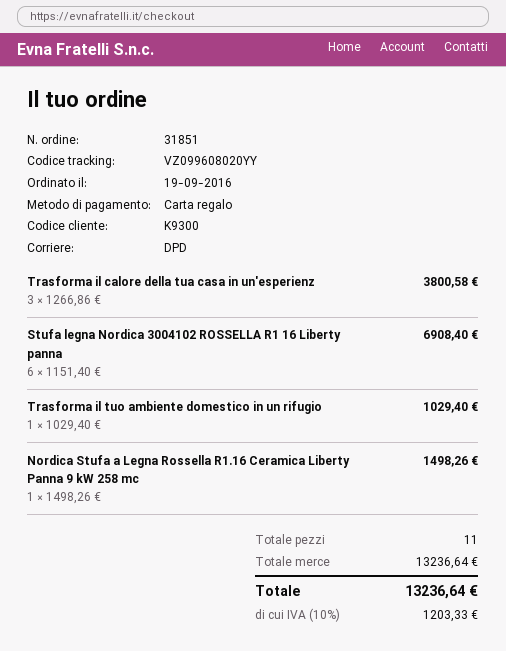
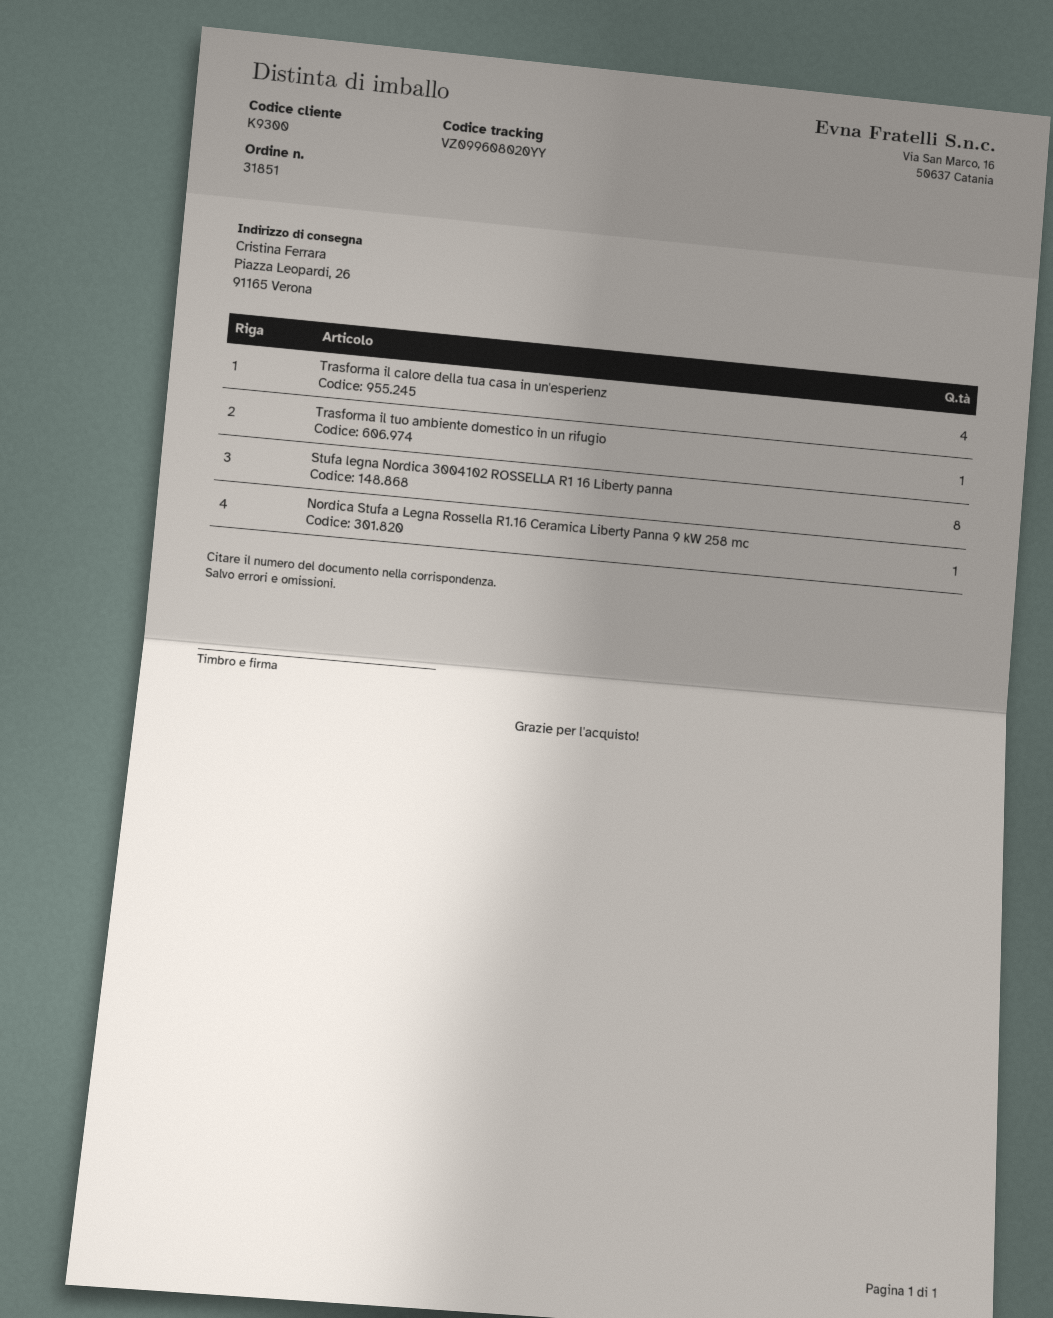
Trasforma il calore della tua casa in un'esperienz: 3 -> 4
Stufa legna Nordica 3004102 ROSSELLA R1 16 Liberty panna: 6 -> 8

